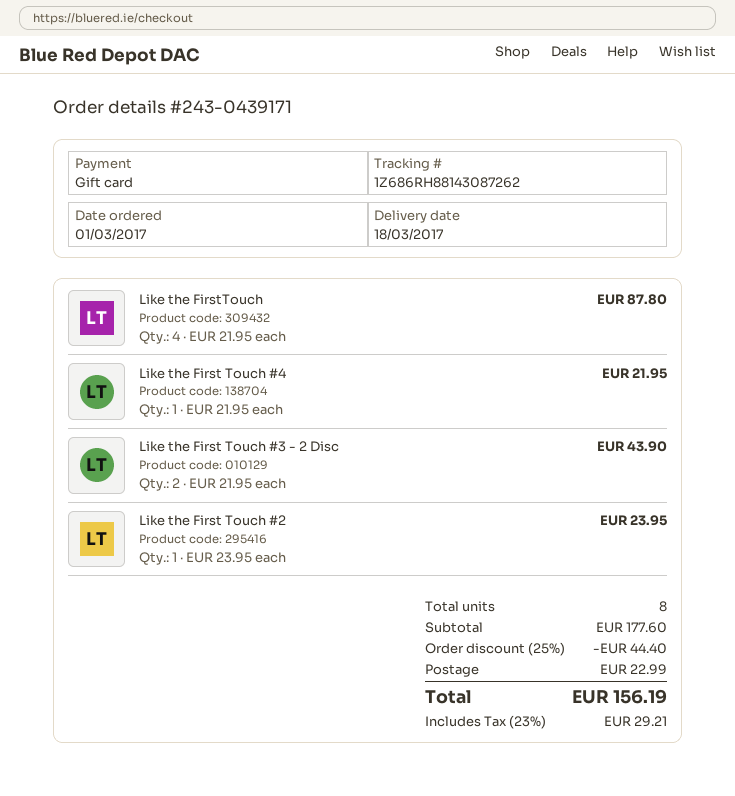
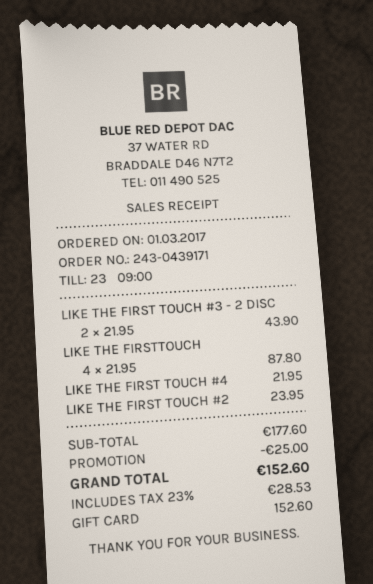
discount: 44.40 -> 25.00
shipping: 22.99 -> none
tax: 23% = 29.21 -> 23% = 28.53
total: 156.19 -> 152.60

